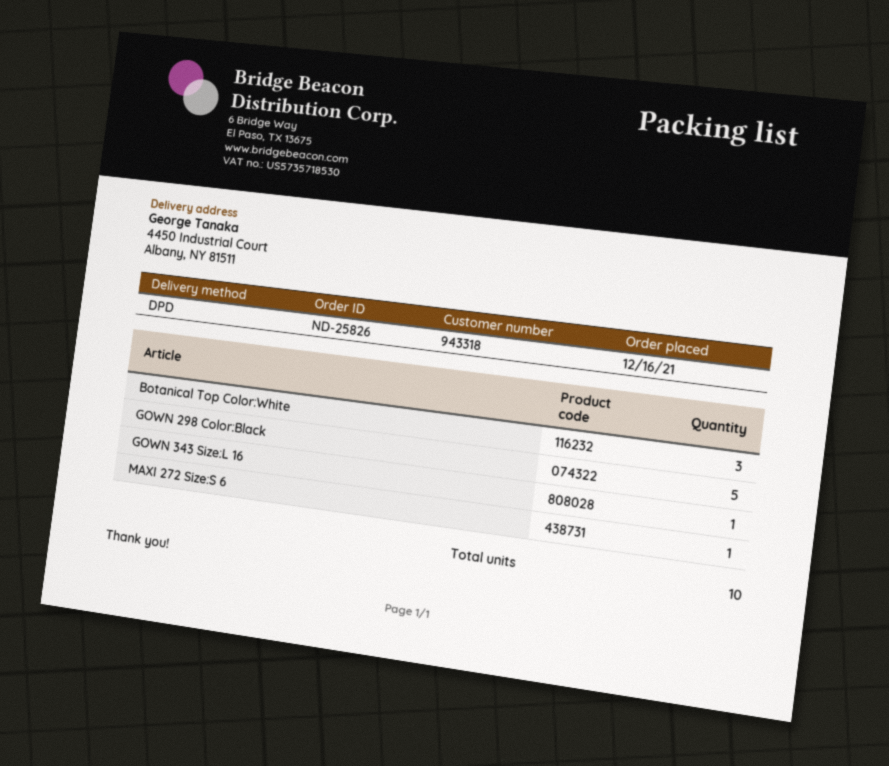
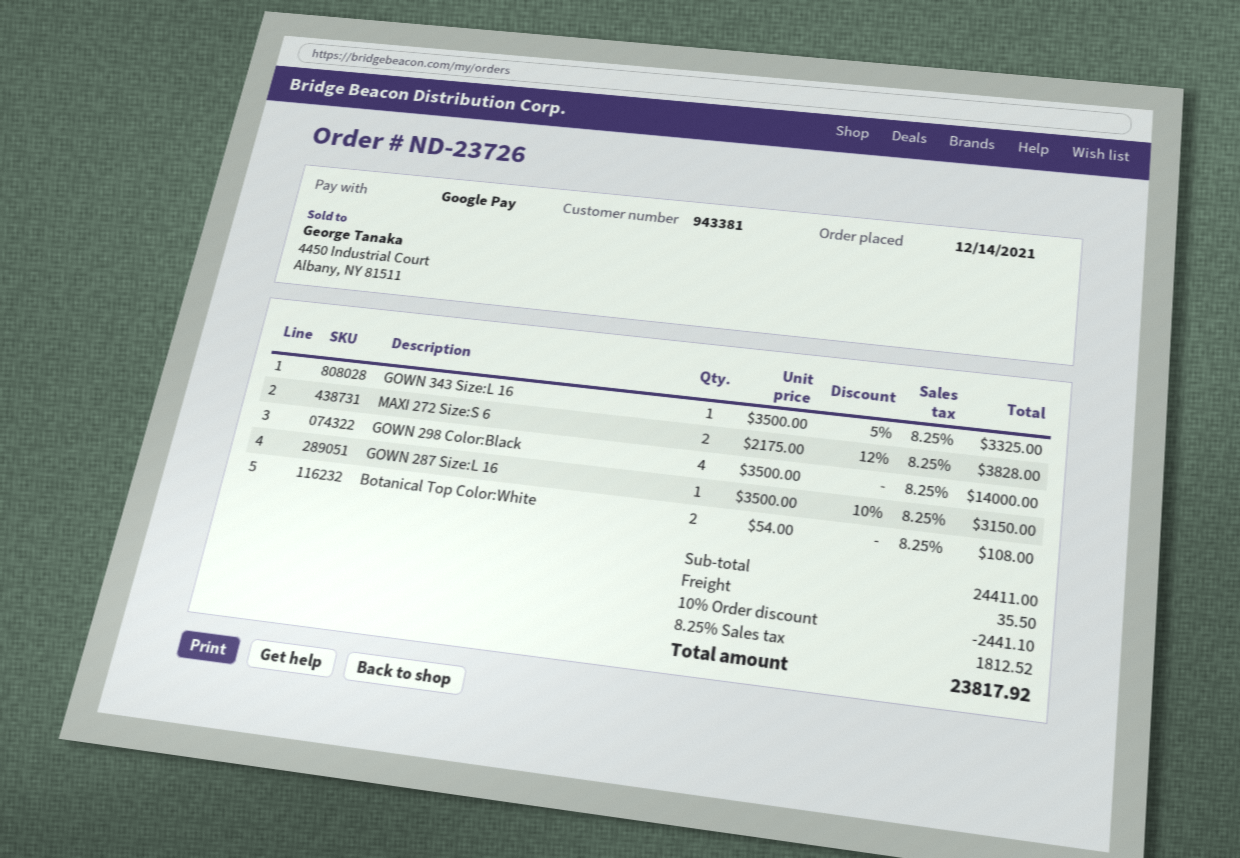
order number: ND-25826 -> ND-23726
order date: 2021-12-16 -> 2021-12-14
customer number: 943318 -> 943381
Botanical Top Color:White: 3 -> 2
GOWN 298 Color:Black: 5 -> 4
MAXI 272 Size:S 6: 1 -> 2
GOWN 287 Size:L 16: none -> 1

